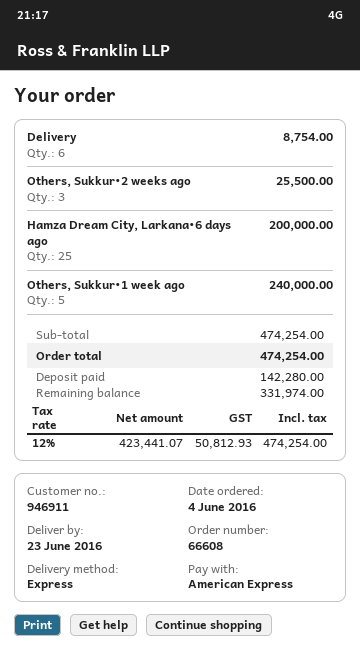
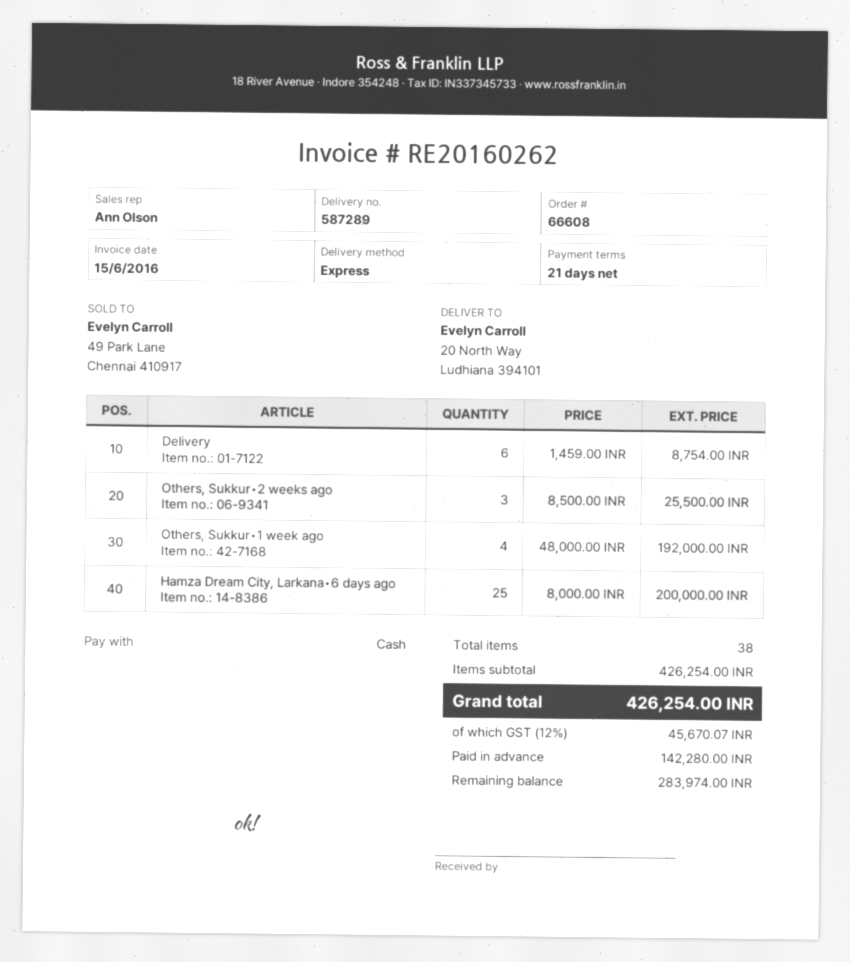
payment method: American Express -> cash
Others, Sukkur•1 week ago: 5 for 240000.00 -> 4 for 192000.00
subtotal: 474254.00 -> 426254.00
tax: 12% = 50812.93 -> 12% = 45670.07
total: 474254.00 -> 426254.00
balance: 331974.00 -> 283974.00

